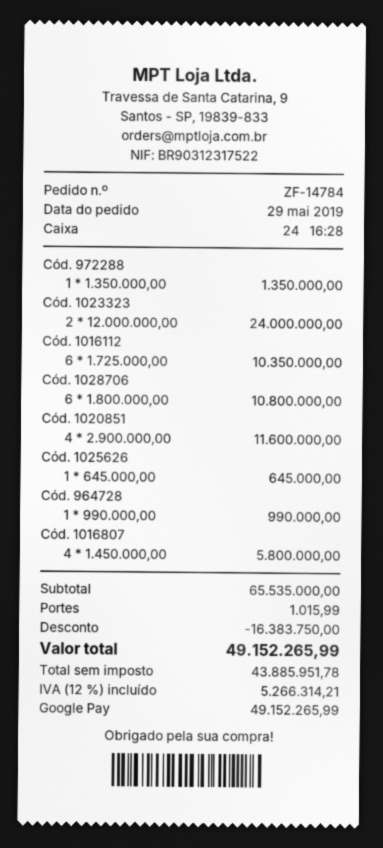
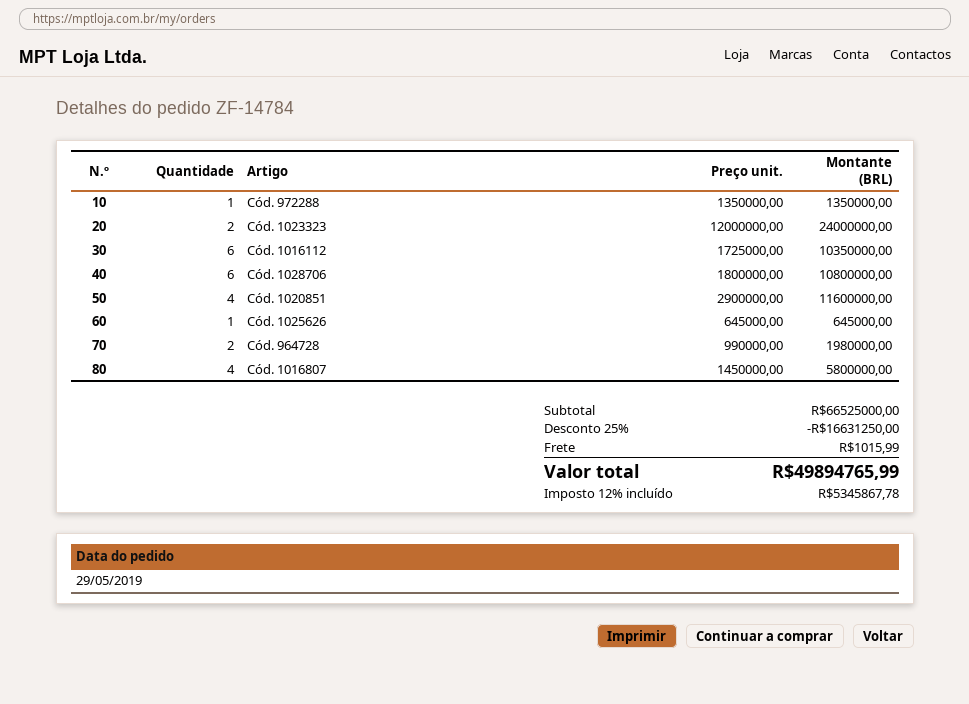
Cód. 964728: 1 x 990000.00 = 990000.00 -> 2 x 990000.00 = 1980000.00
subtotal: 65535000.00 -> 66525000.00
discount: 16383750.00 -> 16631250.00
tax: 12% = 5266314.21 -> 12% = 5345867.78
total: 49152265.99 -> 49894765.99

